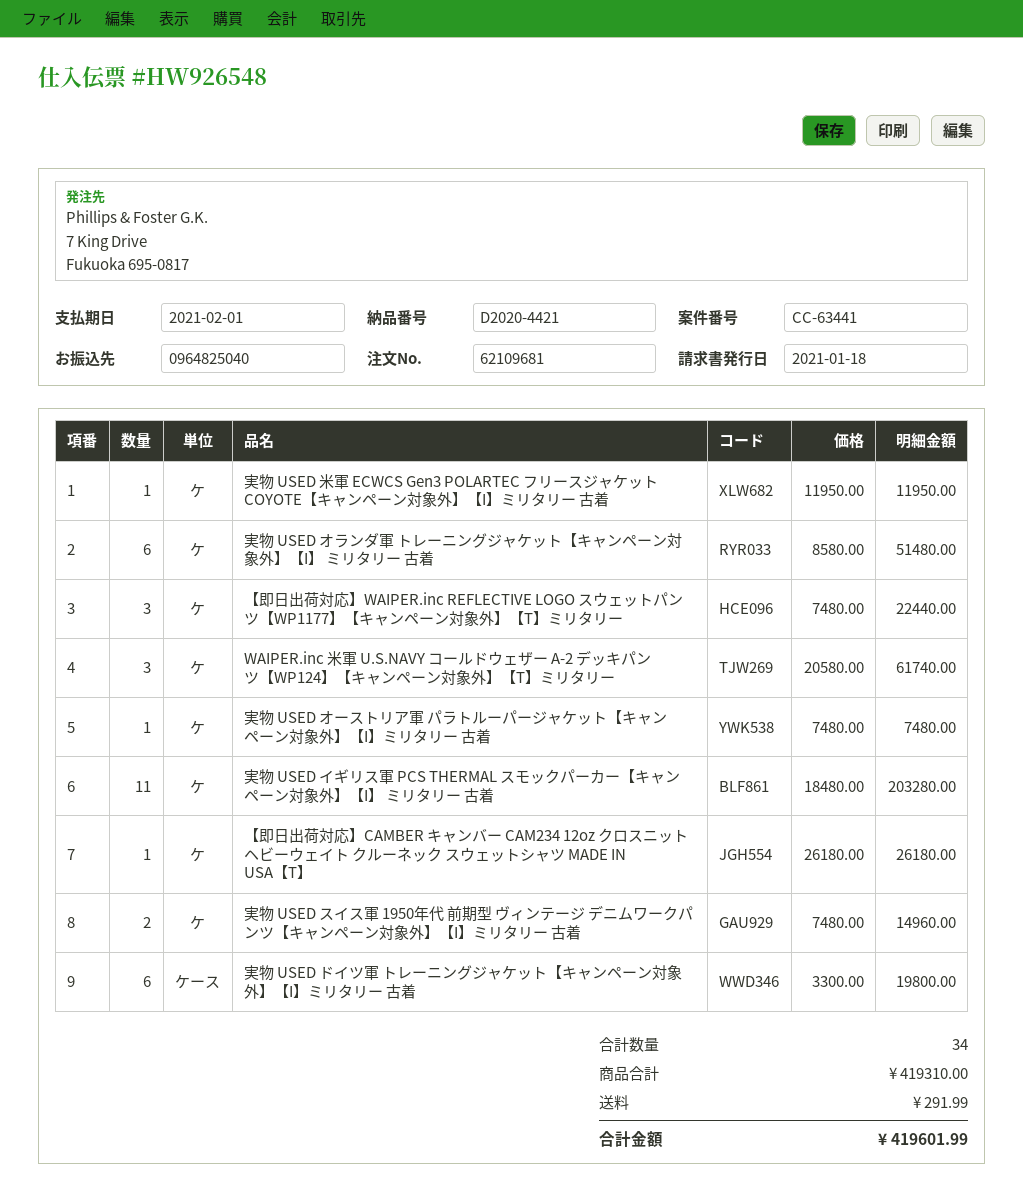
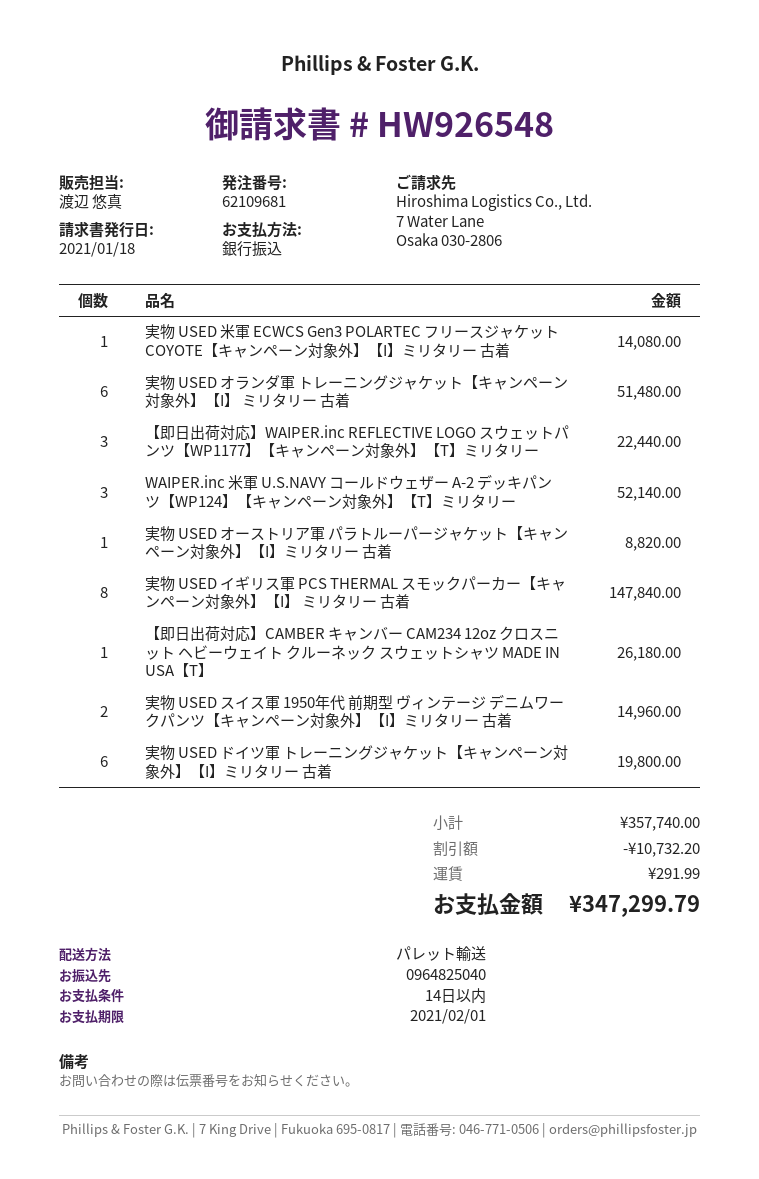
実物 USED 米軍 ECWCS Gen3 POLARTEC フリースジャケット COYOTE【キャンペーン対象外】【I】ミリタリー 古着: 1 for 11950.00 -> 1 for 14080.00
WAIPER.inc 米軍 U.S.NAVY コールドウェザー A-2 デッキパンツ【WP124】【キャンペーン対象外】【T】ミリタリー: 3 for 61740.00 -> 3 for 52140.00
実物 USED オーストリア軍 パラトルーパージャケット【キャンペーン対象外】【I】ミリタリー 古着: 1 for 7480.00 -> 1 for 8820.00
実物 USED イギリス軍 PCS THERMAL スモックパーカー【キャンペーン対象外】【I】 ミリタリー 古着: 11 for 203280.00 -> 8 for 147840.00
subtotal: 419310.00 -> 357740.00
discount: none -> 10732.20
total: 419601.99 -> 347299.79

